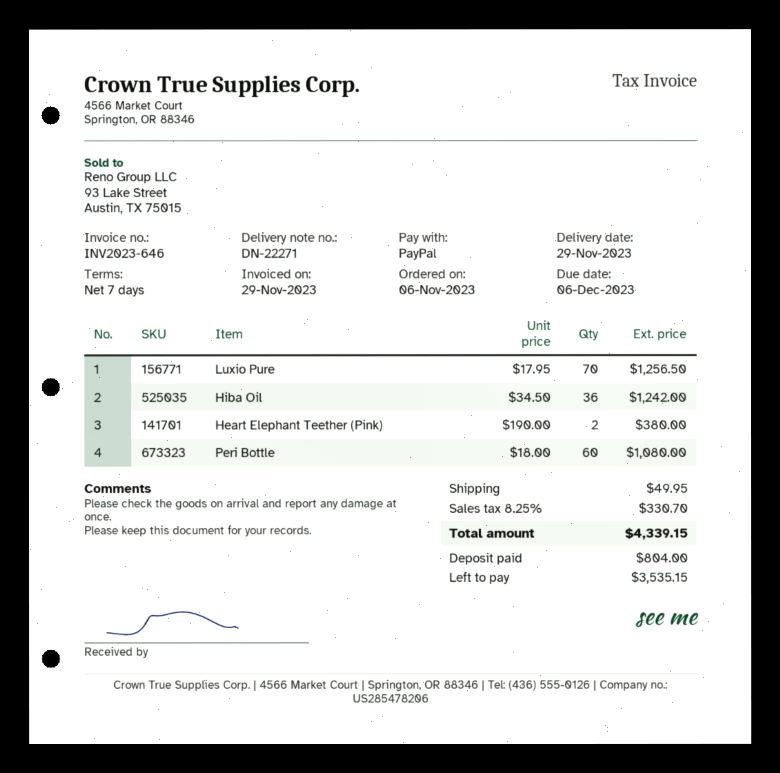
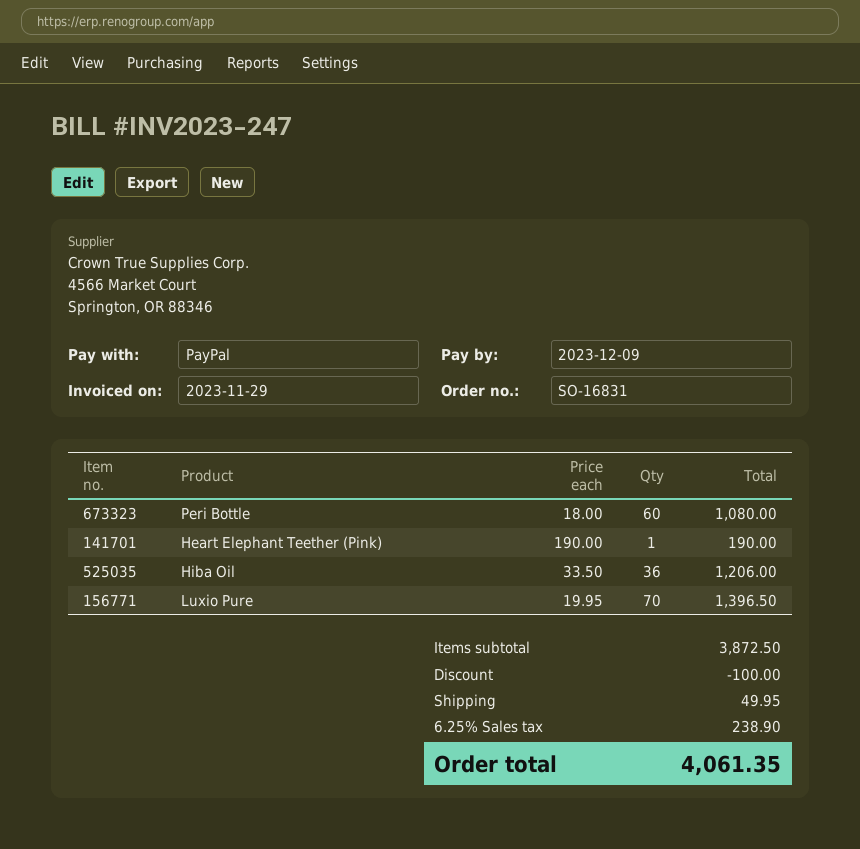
invoice number: INV2023-646 -> INV2023-247
due date: 2023-12-06 -> 2023-12-09
Luxio Pure: 70 x 17.95 = 1256.50 -> 70 x 19.95 = 1396.50
Hiba Oil: 36 x 34.50 = 1242.00 -> 36 x 33.50 = 1206.00
Heart Elephant Teether (Pink): 2 x 190.00 = 380.00 -> 1 x 190.00 = 190.00
discount: none -> 100.00
tax: 8.25% = 330.70 -> 6.25% = 238.90
total: 4339.15 -> 4061.35

